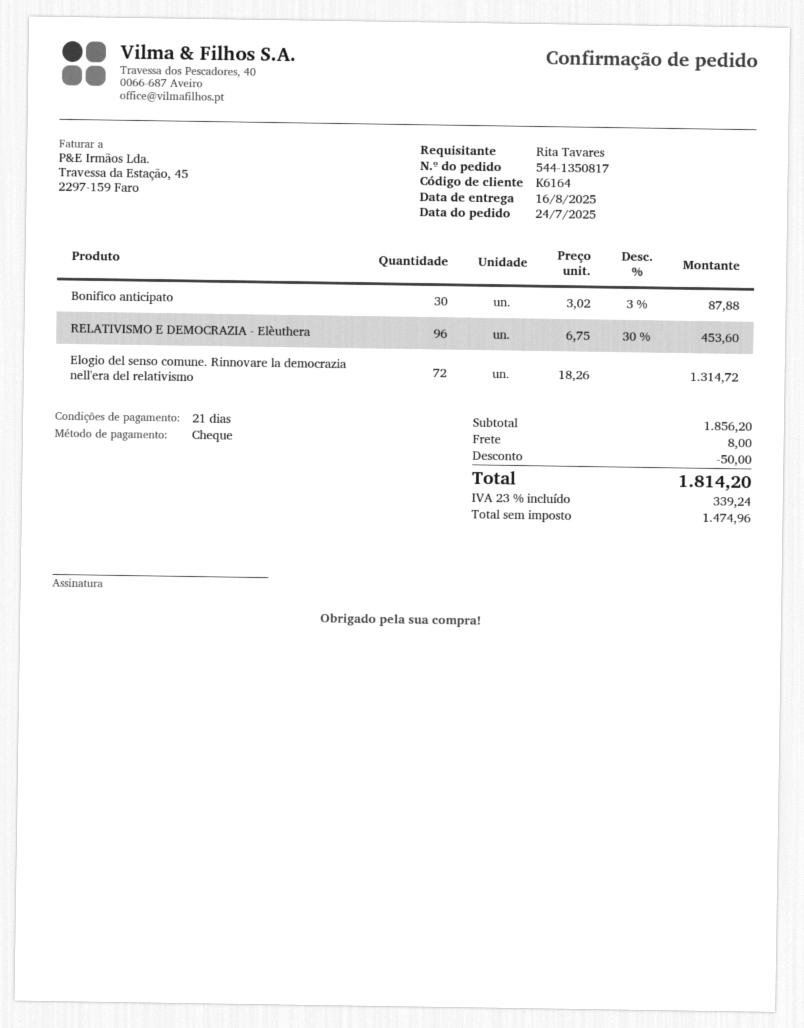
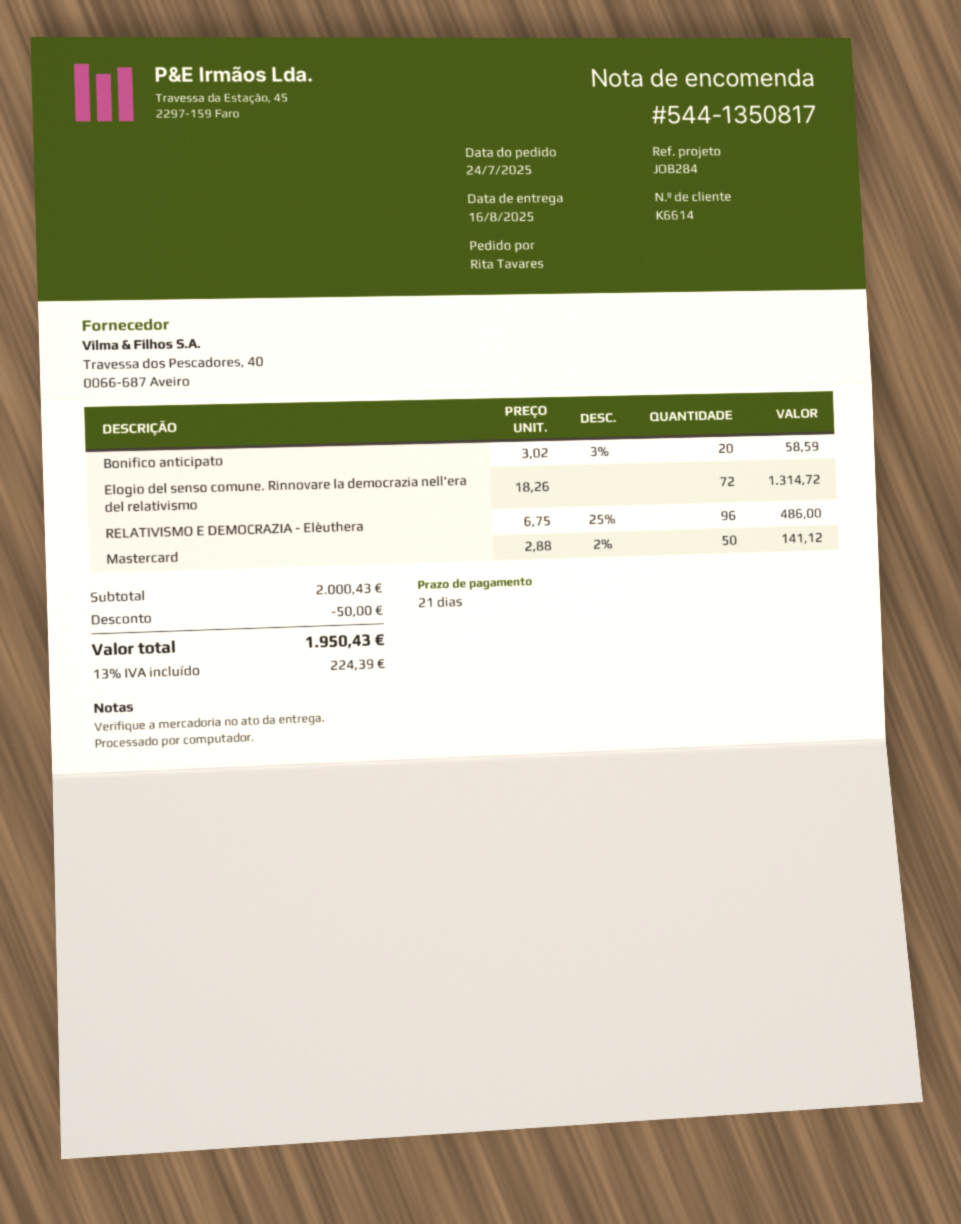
customer number: K6164 -> K6614
Bonifico anticipato: 30 x 3.02 - 3% = 87.88 -> 20 x 3.02 - 3% = 58.59
RELATIVISMO E DEMOCRAZIA - Elèuthera: 96 x 6.75 - 30% = 453.60 -> 96 x 6.75 - 25% = 486.00
Mastercard: none -> 50 x 2.88 - 2% = 141.12
subtotal: 1856.20 -> 2000.43
shipping: 8.00 -> none
tax: 23% = 339.24 -> 13% = 224.39
total: 1814.20 -> 1950.43

